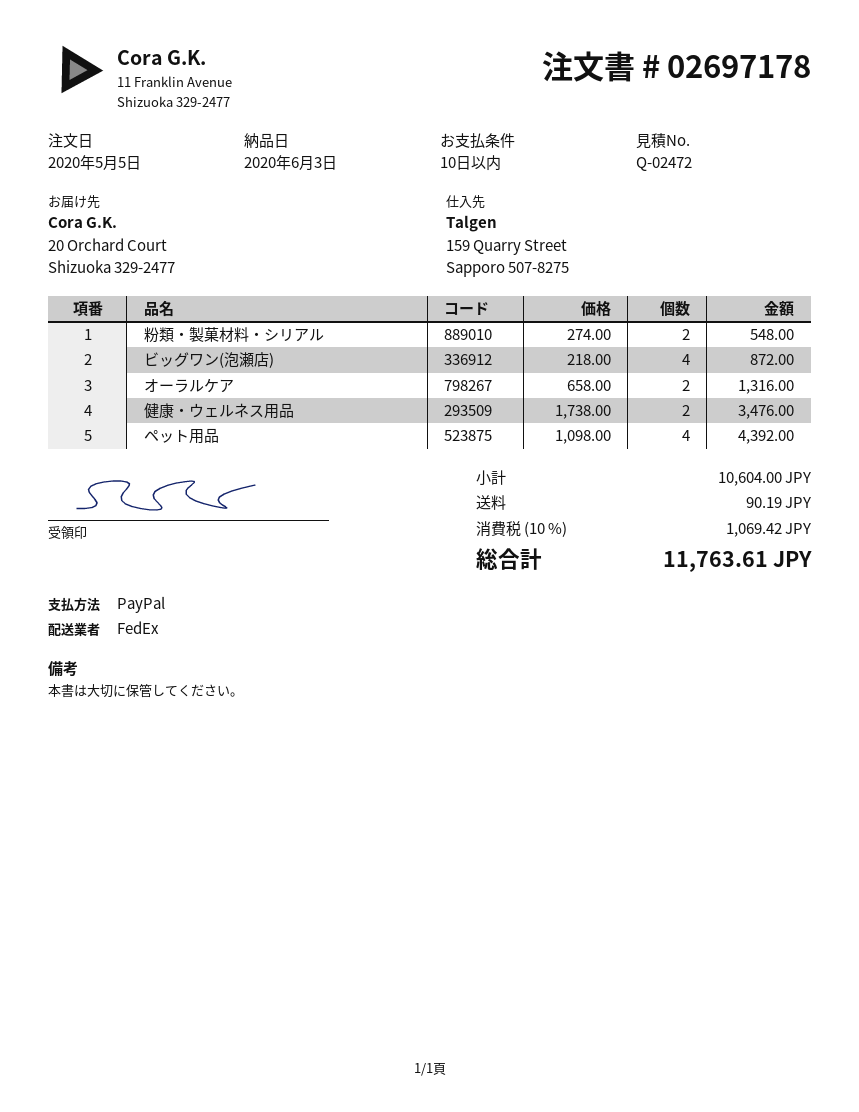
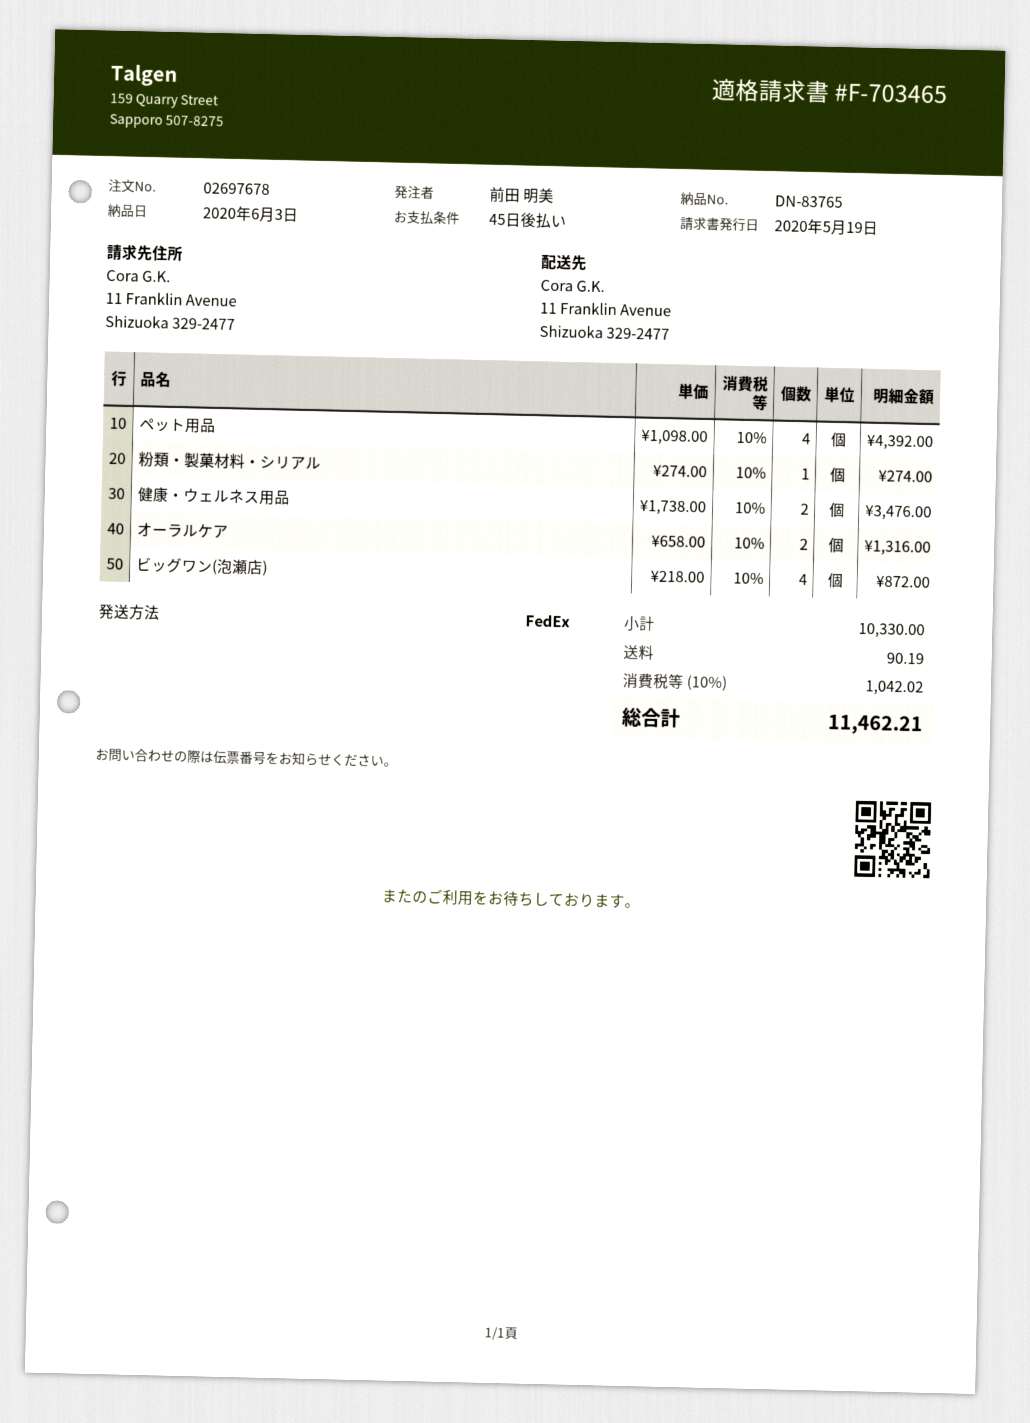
order number: 02697178 -> 02697678
payment terms: 10 days -> 45 days
ship to: 20 Orchard Court, Shizuoka 329-2477 -> 11 Franklin Avenue, Shizuoka 329-2477
粉類・製菓材料・シリアル: 2 x 274.00 = 548.00 -> 1 x 274.00 = 274.00
subtotal: 10604.00 -> 10330.00
tax: 10% = 1069.42 -> 10% = 1042.02
total: 11763.61 -> 11462.21

